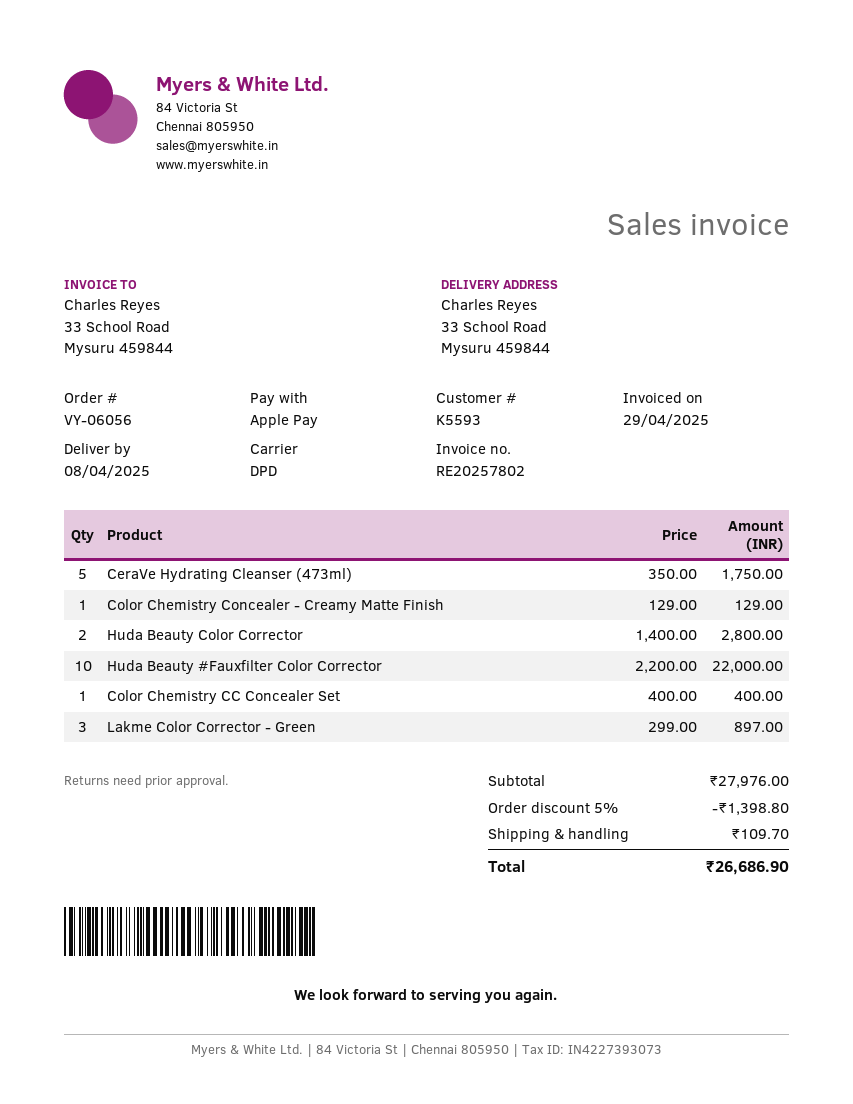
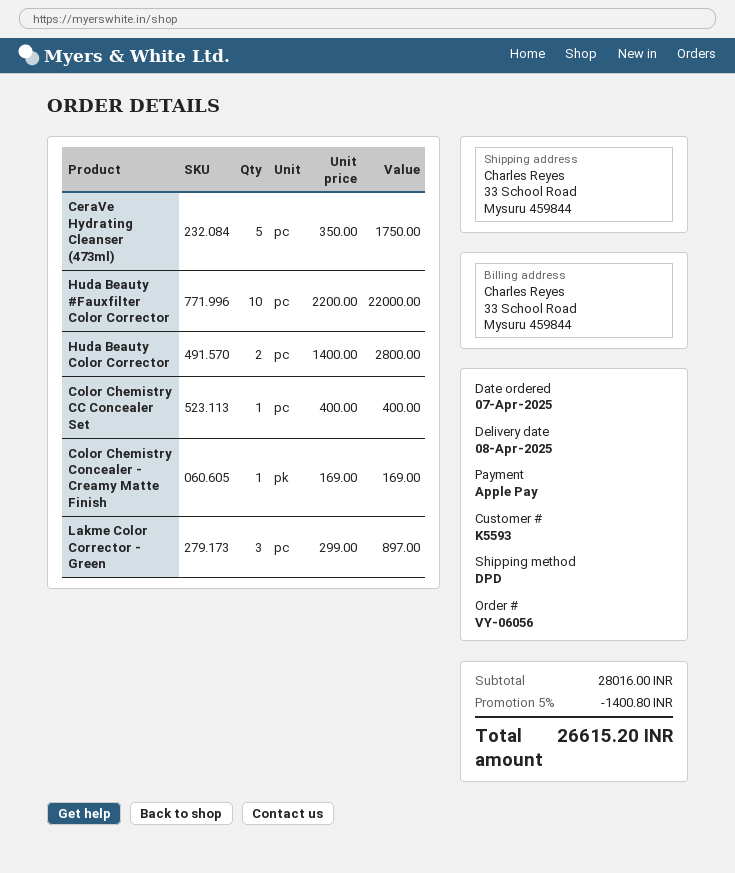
Color Chemistry Concealer - Creamy Matte Finish: 1 x 129.00 = 129.00 -> 1 x 169.00 = 169.00
subtotal: 27976.00 -> 28016.00
discount: 5% = 1398.80 -> 5% = 1400.80
shipping: 109.70 -> none
total: 26686.90 -> 26615.20

